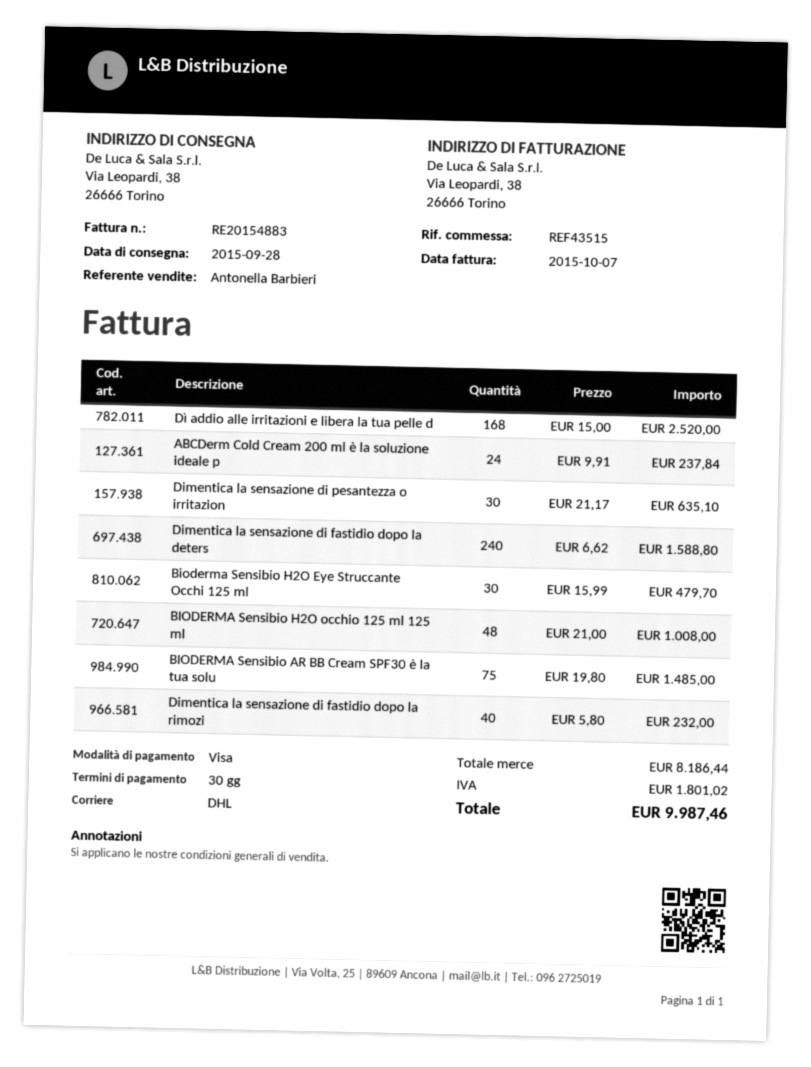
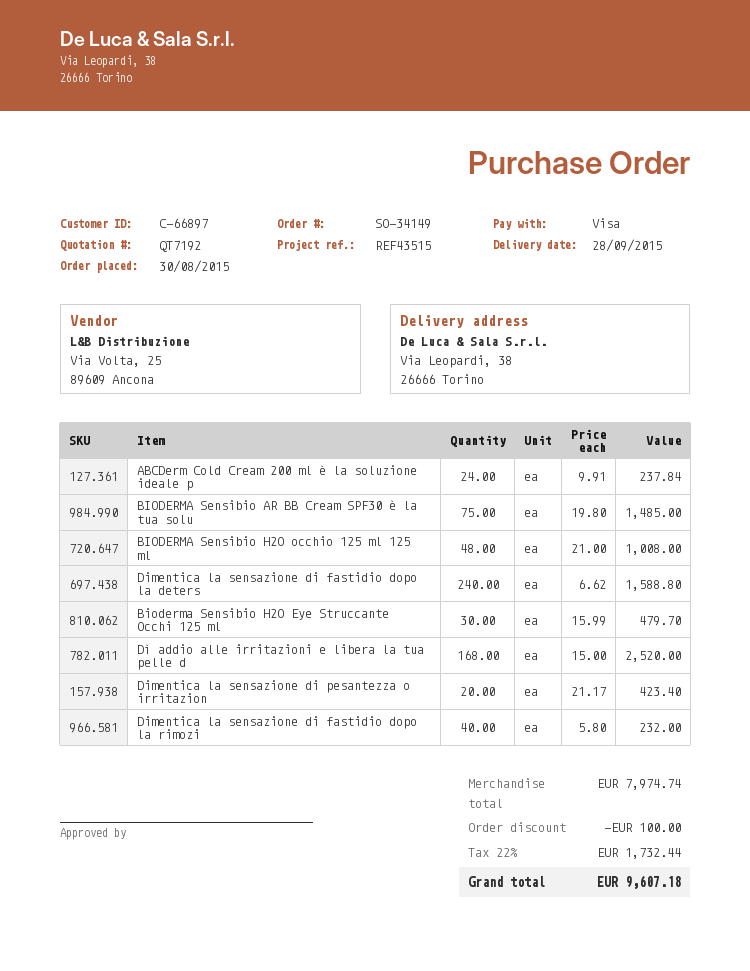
Dimentica la sensazione di pesantezza o irritazion: 30 x 21.17 = 635.10 -> 20 x 21.17 = 423.40
subtotal: 8186.44 -> 7974.74
discount: none -> 100.00
tax: 1801.02 -> 1732.44
total: 9987.46 -> 9607.18

